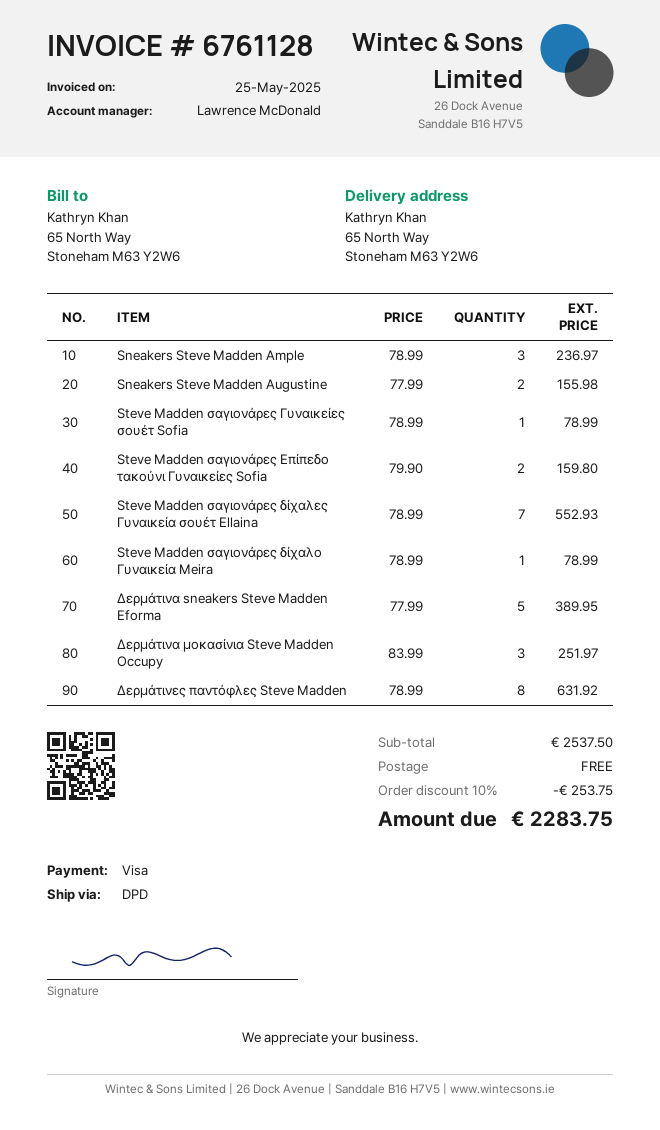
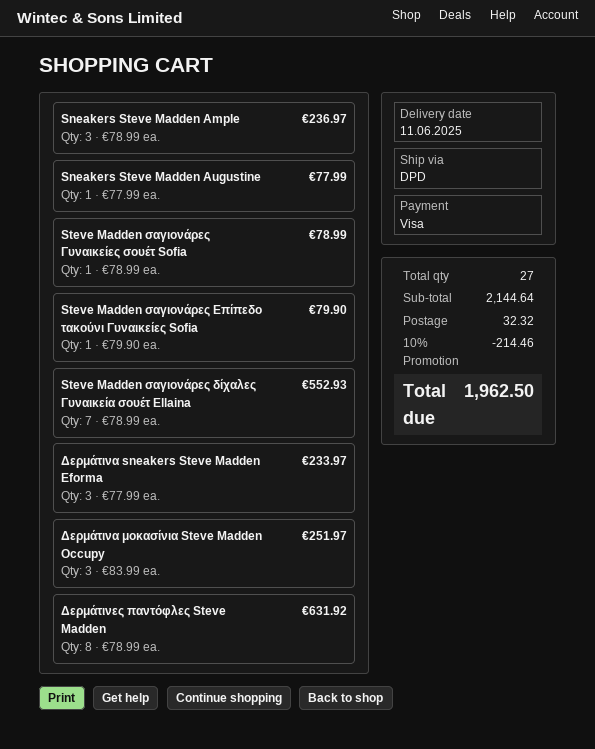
Sneakers Steve Madden Augustine: 2 x 77.99 = 155.98 -> 1 x 77.99 = 77.99
Steve Madden σαγιονάρες Επίπεδο τακούνι Γυναικείες Sofia: 2 x 79.90 = 159.80 -> 1 x 79.90 = 79.90
Steve Madden σαγιονάρες δίχαλο Γυναικεία Meira: 1 x 78.99 = 78.99 -> none
Δερμάτινα sneakers Steve Madden Eforma: 5 x 77.99 = 389.95 -> 3 x 77.99 = 233.97
subtotal: 2537.50 -> 2144.64
discount: 10% = 253.75 -> 10% = 214.46
shipping: 0.00 -> 32.32
total: 2283.75 -> 1962.50

